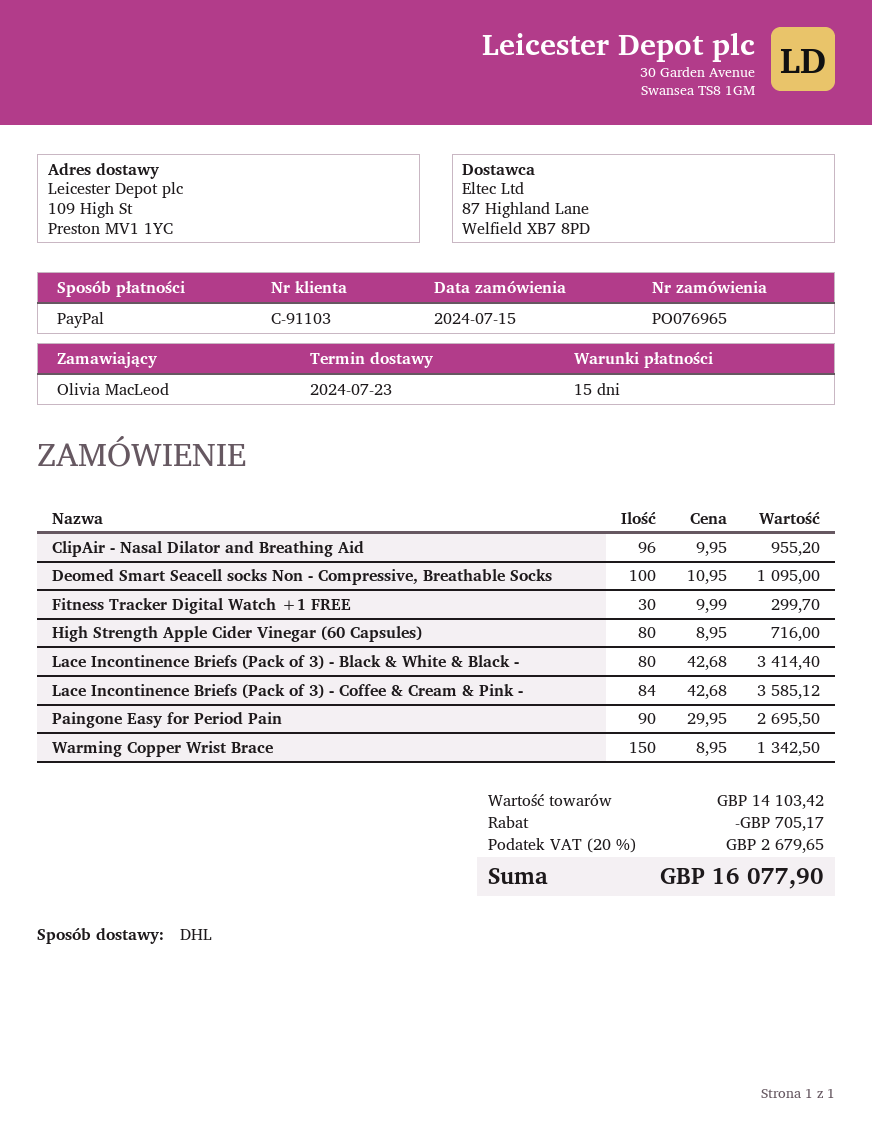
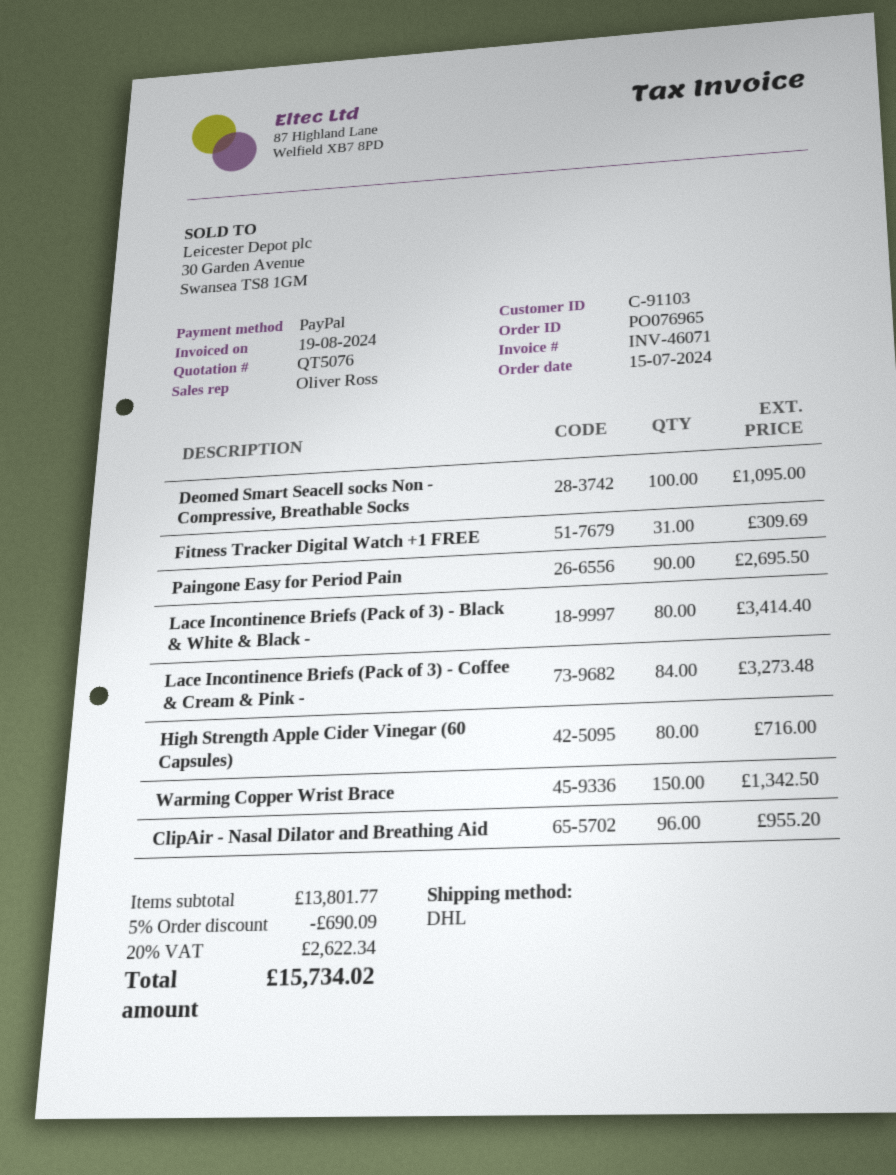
Fitness Tracker Digital Watch +1 FREE: 30 for 299.70 -> 31 for 309.69
Lace Incontinence Briefs (Pack of 3) - Coffee & Cream & Pink -: 84 for 3585.12 -> 84 for 3273.48
subtotal: 14103.42 -> 13801.77
discount: 705.17 -> 690.09
tax: 20% = 2679.65 -> 20% = 2622.34
total: 16077.90 -> 15734.02

